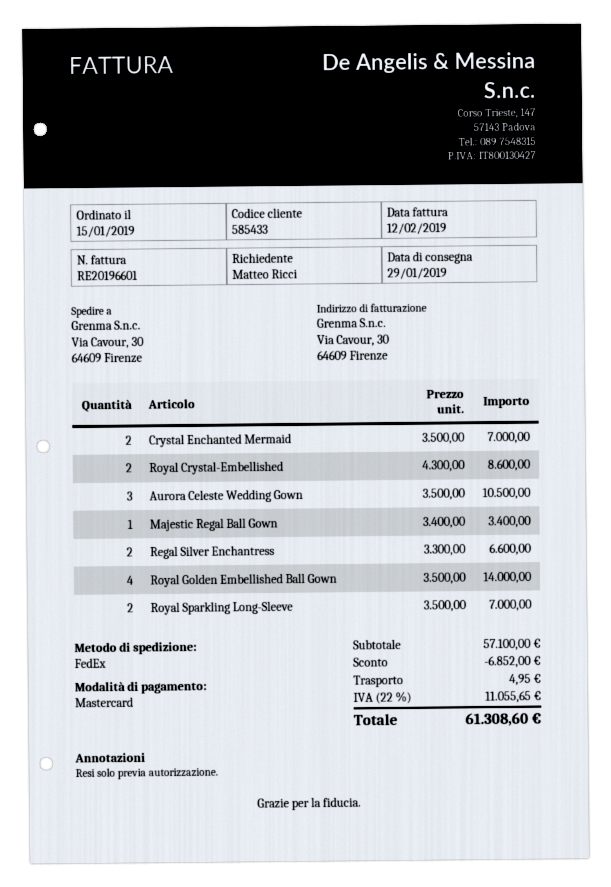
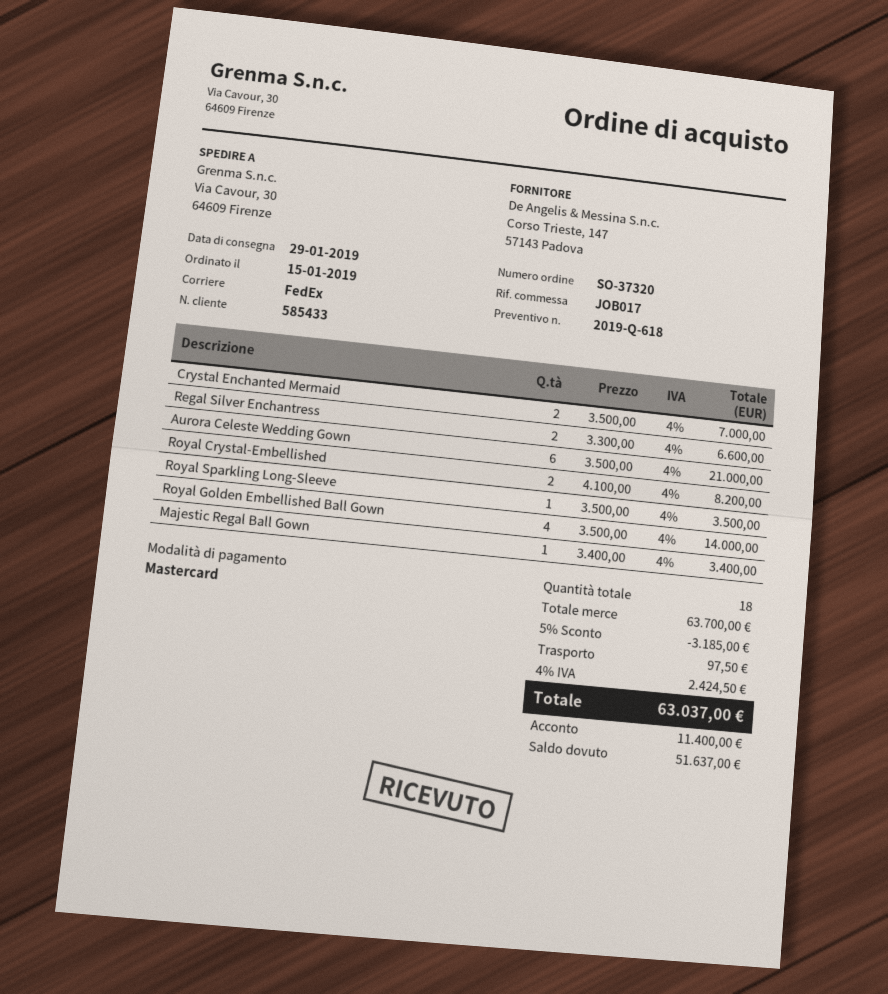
Royal Crystal-Embellished: 2 x 4300.00 = 8600.00 -> 2 x 4100.00 = 8200.00
Aurora Celeste Wedding Gown: 3 x 3500.00 = 10500.00 -> 6 x 3500.00 = 21000.00
Royal Sparkling Long-Sleeve: 2 x 3500.00 = 7000.00 -> 1 x 3500.00 = 3500.00
subtotal: 57100.00 -> 63700.00
discount: 6852.00 -> 3185.00
shipping: 4.95 -> 97.50
tax: 22% = 11055.65 -> 4% = 2424.50
total: 61308.60 -> 63037.00

